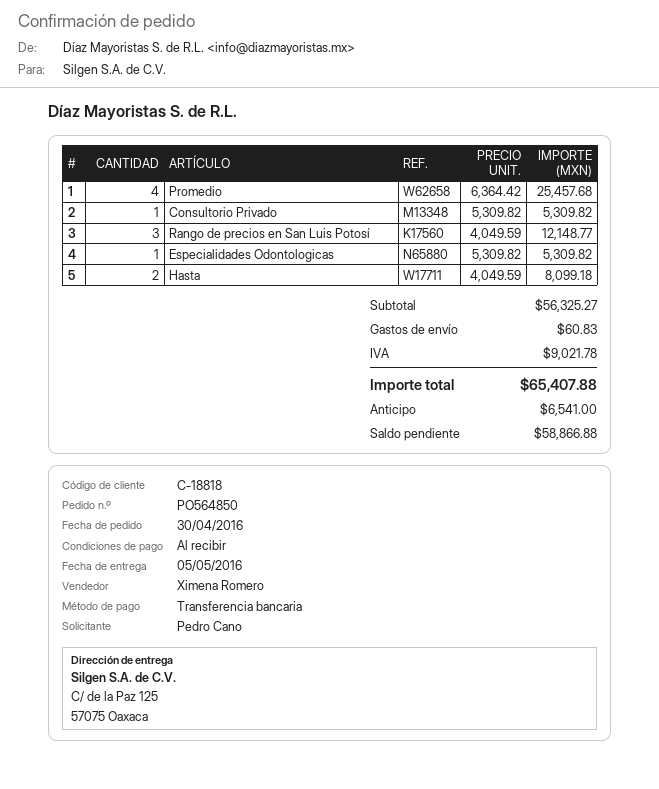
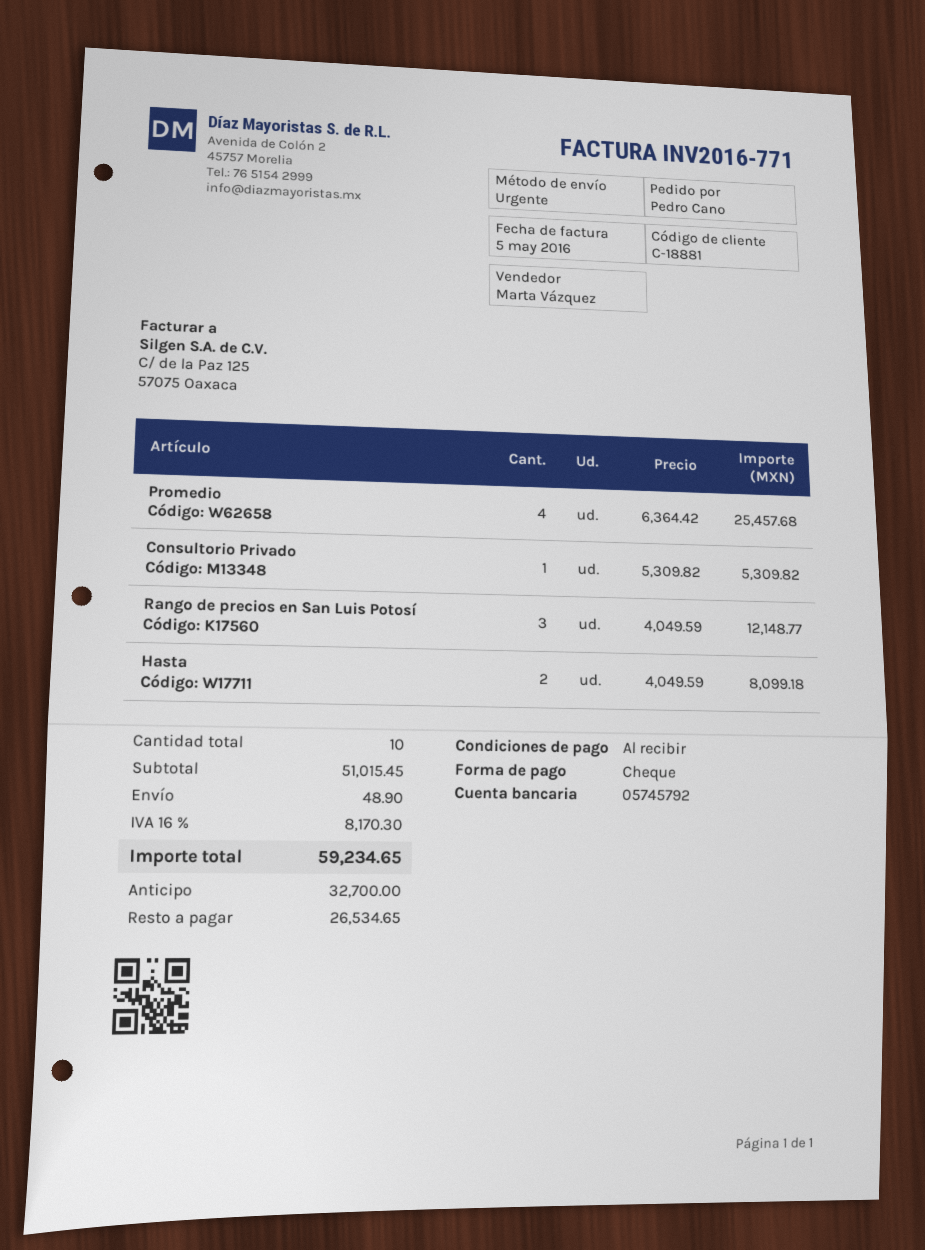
customer number: C-18818 -> C-18881
sales rep: Ximena Romero -> Marta Vázquez
payment method: bank transfer -> cheque
Especialidades Odontologicas: 1 x 5309.82 = 5309.82 -> none
subtotal: 56325.27 -> 51015.45
shipping: 60.83 -> 48.90
tax: 9021.78 -> 8170.30
total: 65407.88 -> 59234.65
deposit: 6541.00 -> 32700.00
balance: 58866.88 -> 26534.65

